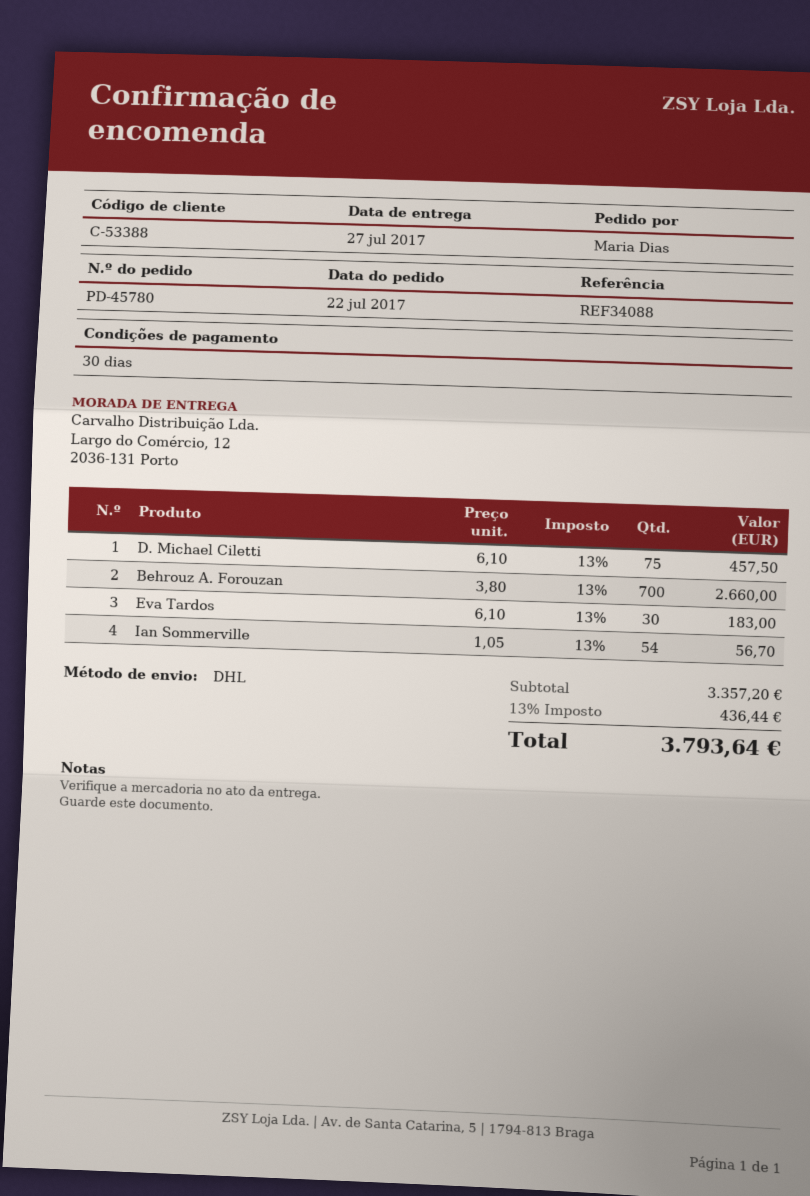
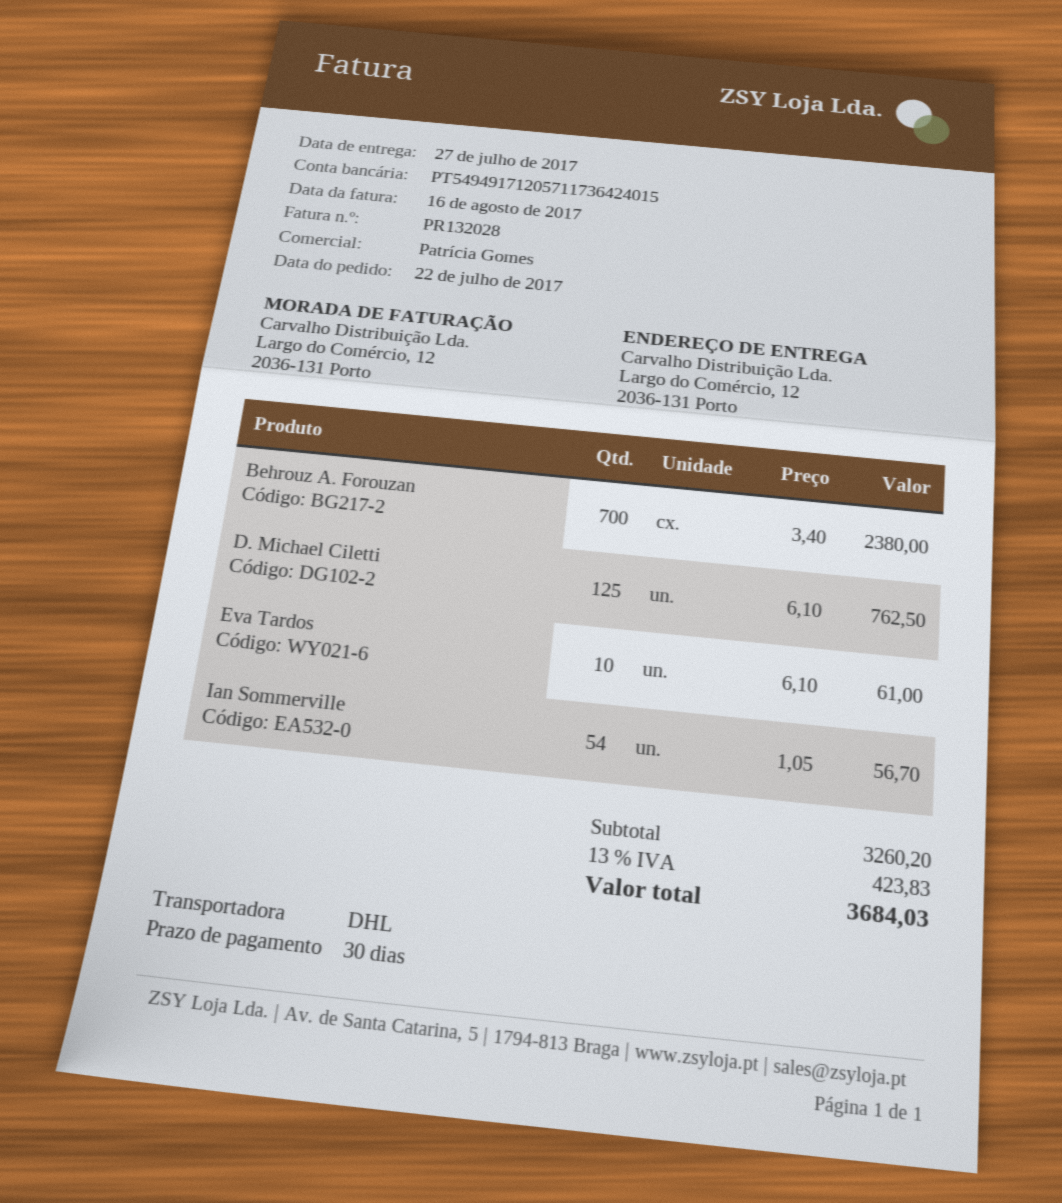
D. Michael Ciletti: 75 x 6.10 = 457.50 -> 125 x 6.10 = 762.50
Behrouz A. Forouzan: 700 x 3.80 = 2660.00 -> 700 x 3.40 = 2380.00
Eva Tardos: 30 x 6.10 = 183.00 -> 10 x 6.10 = 61.00
subtotal: 3357.20 -> 3260.20
tax: 13% = 436.44 -> 13% = 423.83
total: 3793.64 -> 3684.03

